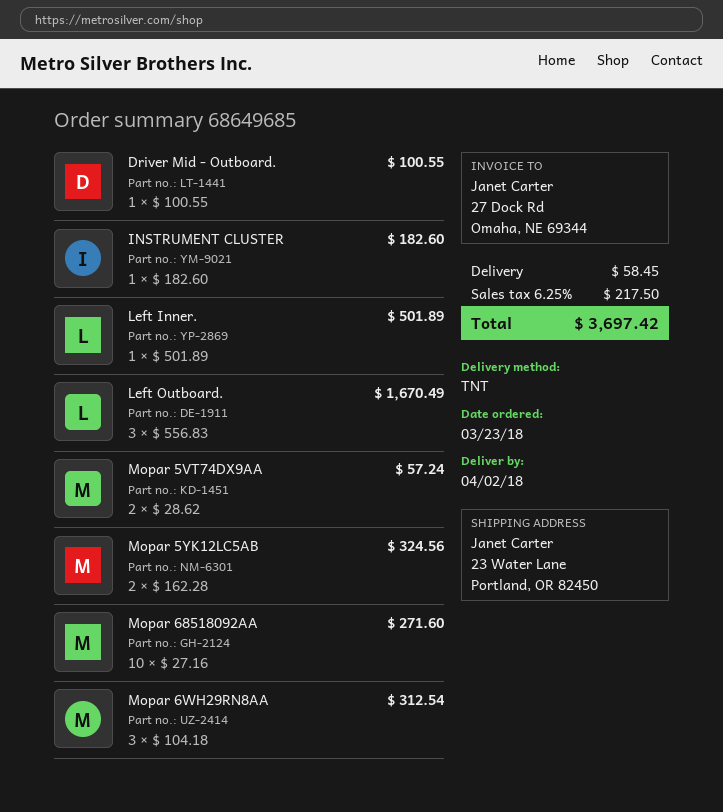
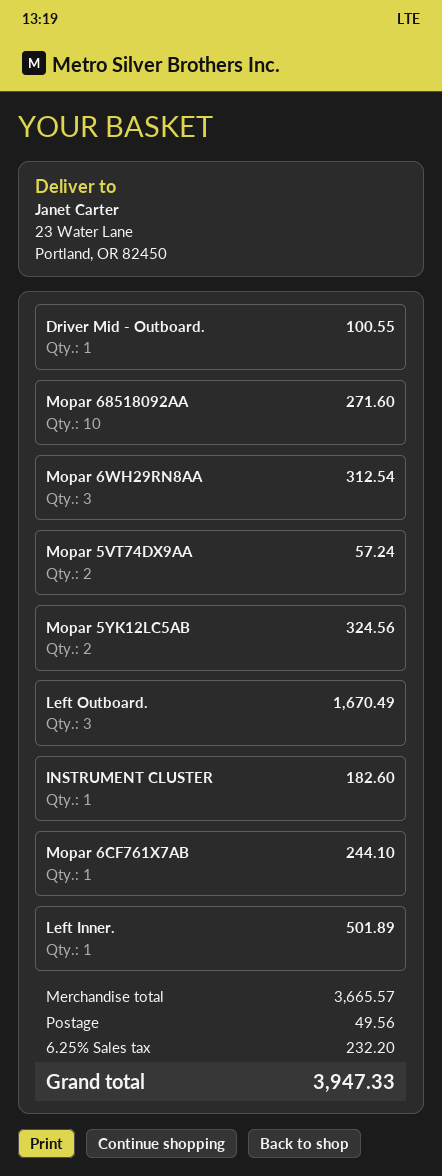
Mopar 6CF761X7AB: none -> 1 for 244.10
shipping: 58.45 -> 49.56
tax: 6.25% = 217.50 -> 6.25% = 232.20
total: 3697.42 -> 3947.33

